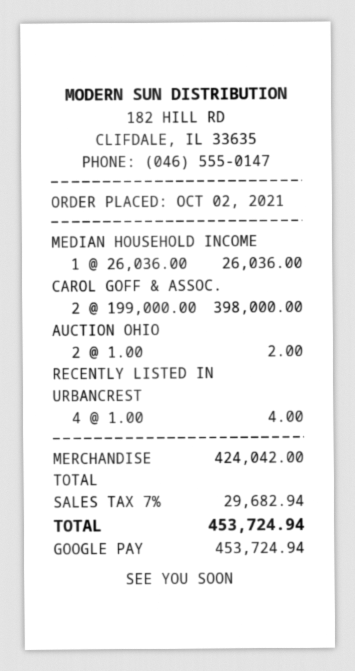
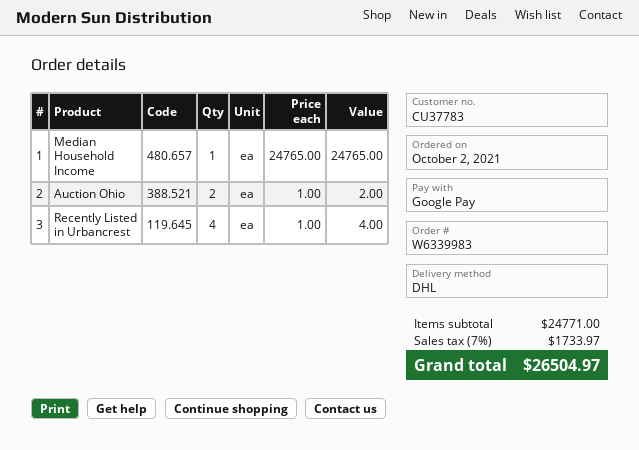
MEDIAN HOUSEHOLD INCOME: 1 x 26036.00 = 26036.00 -> 1 x 24765.00 = 24765.00
CAROL GOFF & ASSOC.: 2 x 199000.00 = 398000.00 -> none
subtotal: 424042.00 -> 24771.00
tax: 7% = 29682.94 -> 7% = 1733.97
total: 453724.94 -> 26504.97

